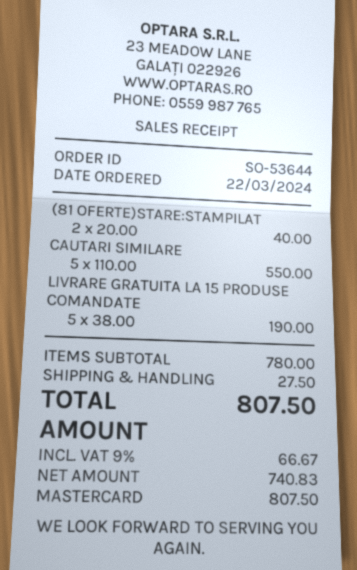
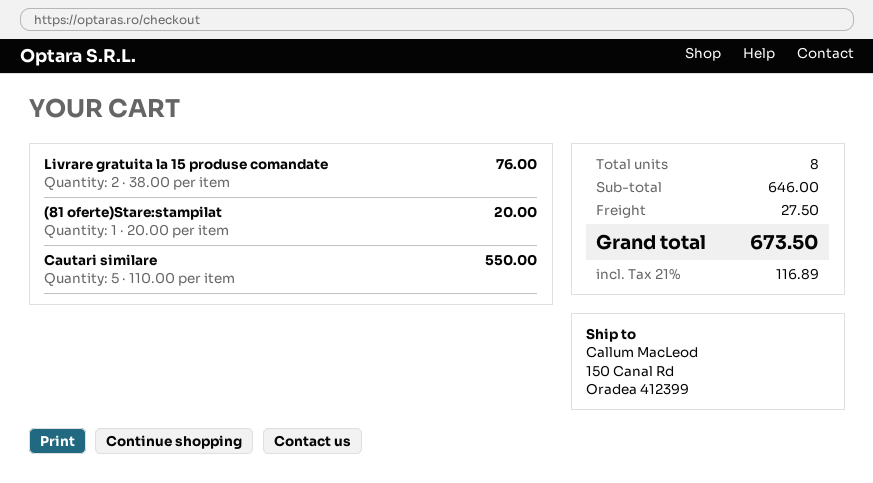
(81 OFERTE)STARE:STAMPILAT: 2 x 20.00 = 40.00 -> 1 x 20.00 = 20.00
LIVRARE GRATUITA LA 15 PRODUSE COMANDATE: 5 x 38.00 = 190.00 -> 2 x 38.00 = 76.00
subtotal: 780.00 -> 646.00
tax: 9% = 66.67 -> 21% = 116.89
total: 807.50 -> 673.50

